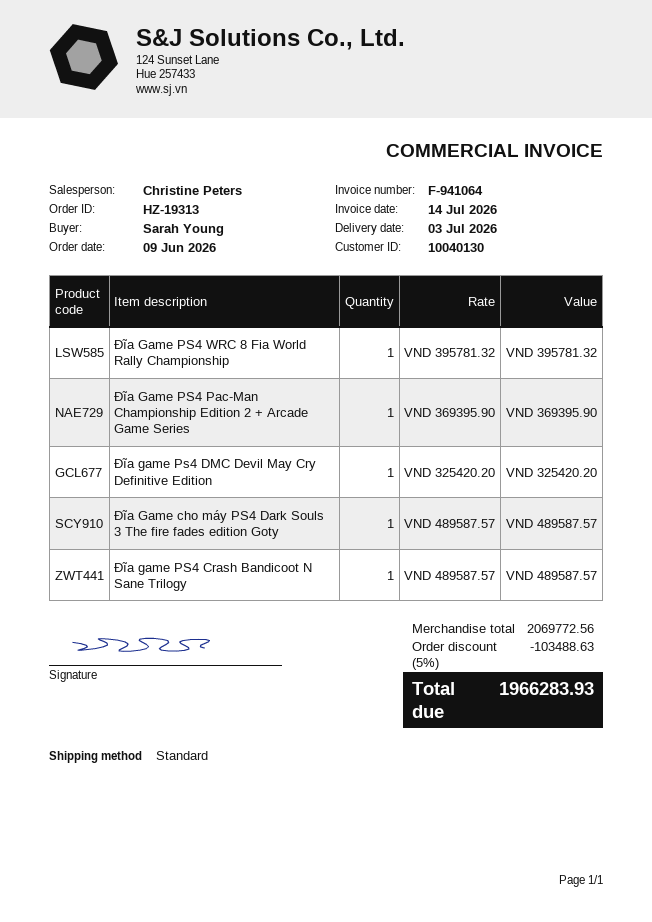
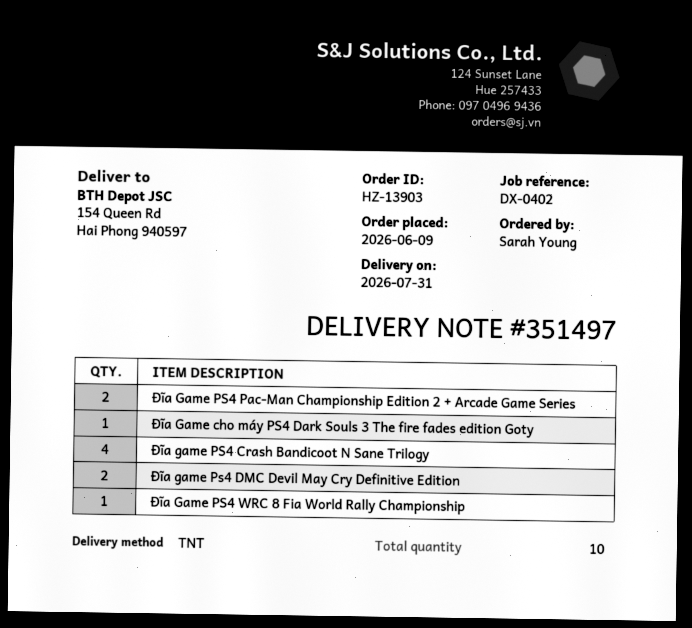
order number: HZ-19313 -> HZ-13903
delivery date: 2026-07-03 -> 2026-07-31
shipping method: standard -> TNT
Đĩa Game PS4 Pac-Man Championship Edition 2 + Arcade Game Series: 1 -> 2
Đĩa game Ps4 DMC Devil May Cry Definitive Edition: 1 -> 2
Đĩa game PS4 Crash Bandicoot N Sane Trilogy: 1 -> 4

